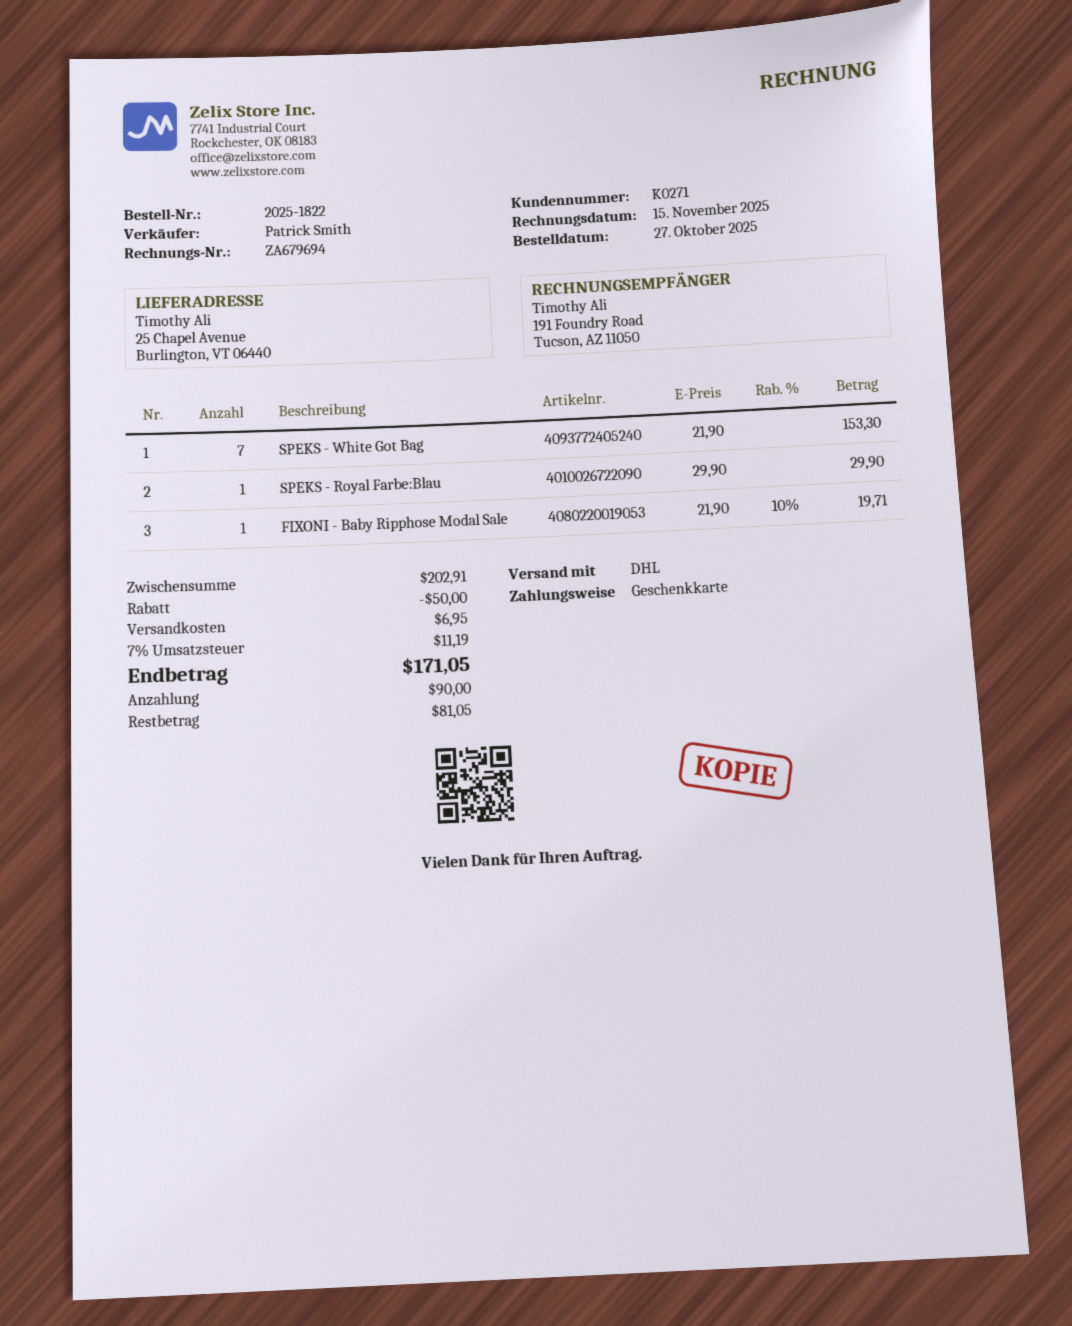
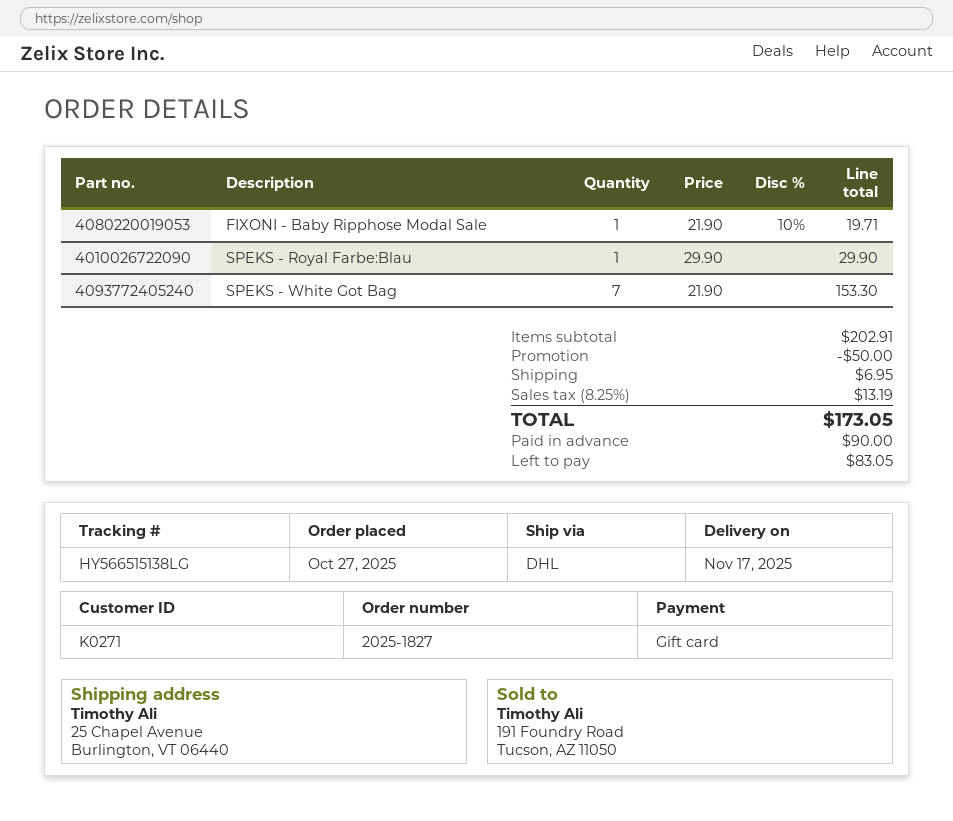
order number: 2025-1822 -> 2025-1827
tax: 7% = 11.19 -> 8.25% = 13.19
total: 171.05 -> 173.05
balance: 81.05 -> 83.05

